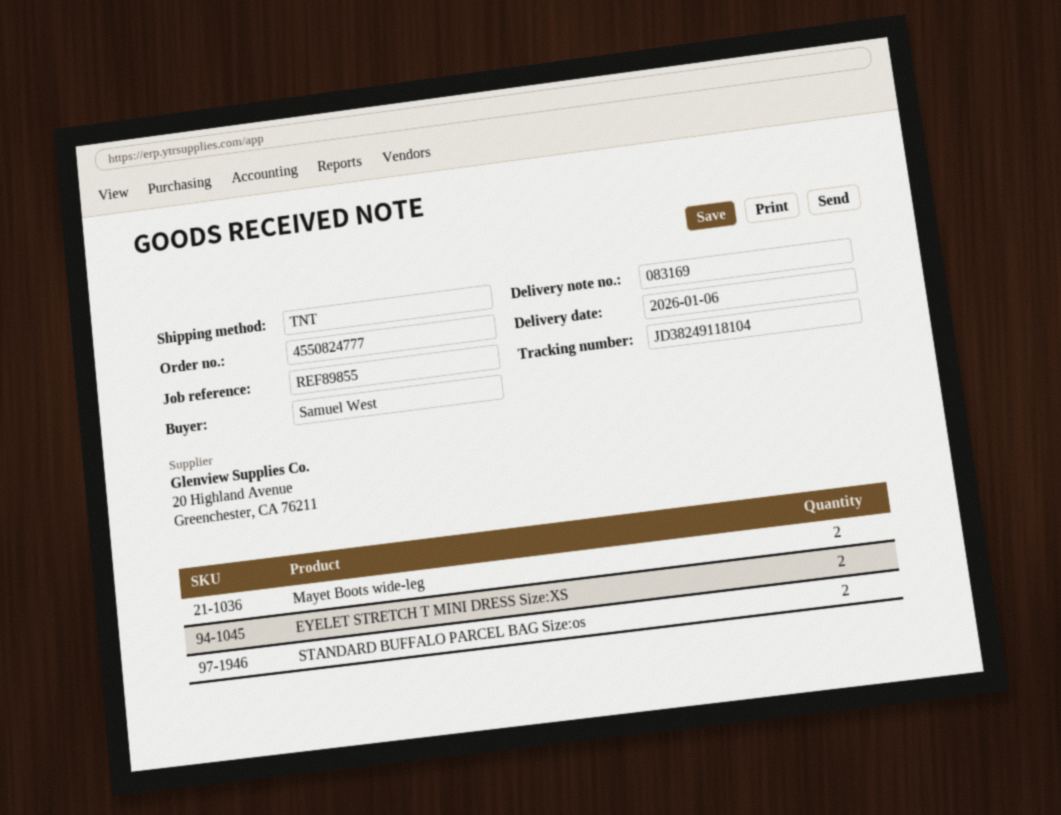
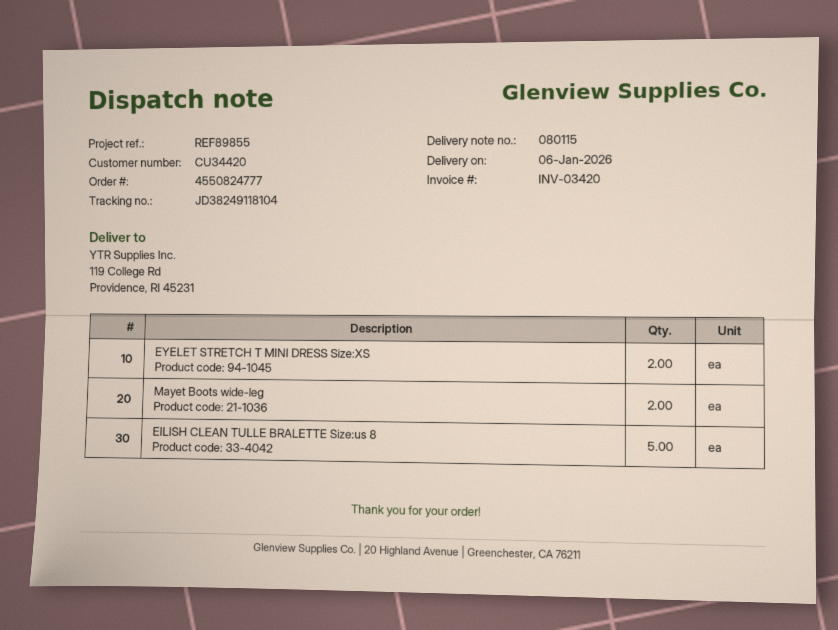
delivery note number: 083169 -> 080115
STANDARD BUFFALO PARCEL BAG Size:os: 2 -> none
EILISH CLEAN TULLE BRALETTE Size:us 8: none -> 5

